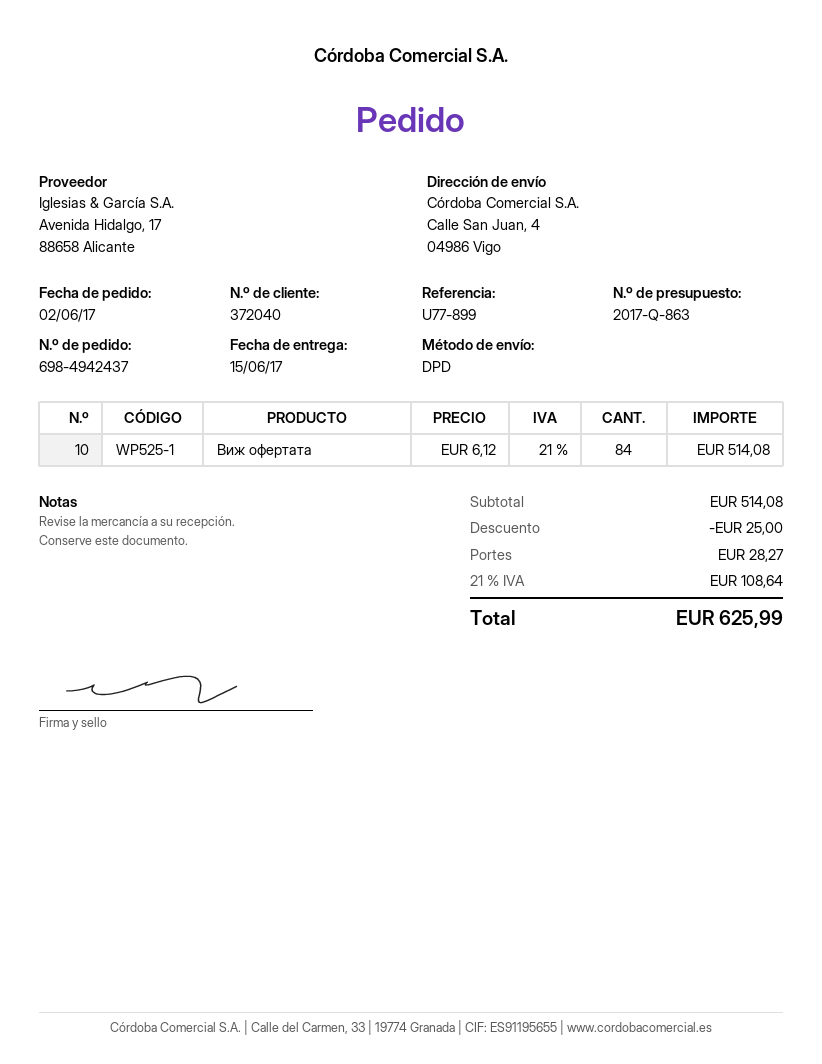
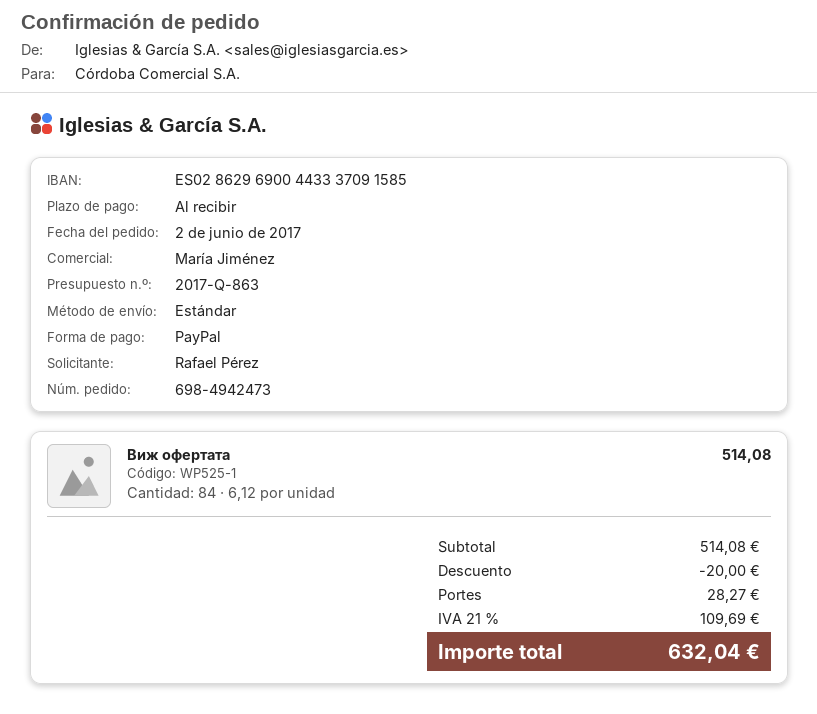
order number: 698-4942437 -> 698-4942473
shipping method: DPD -> standard
discount: 25.00 -> 20.00
tax: 21% = 108.64 -> 21% = 109.69
total: 625.99 -> 632.04

